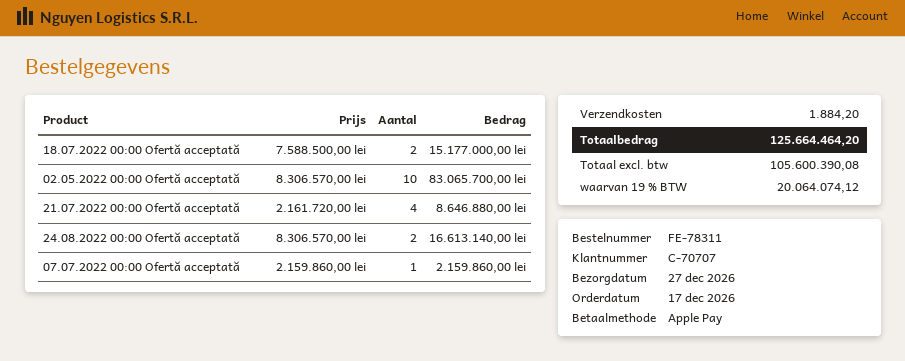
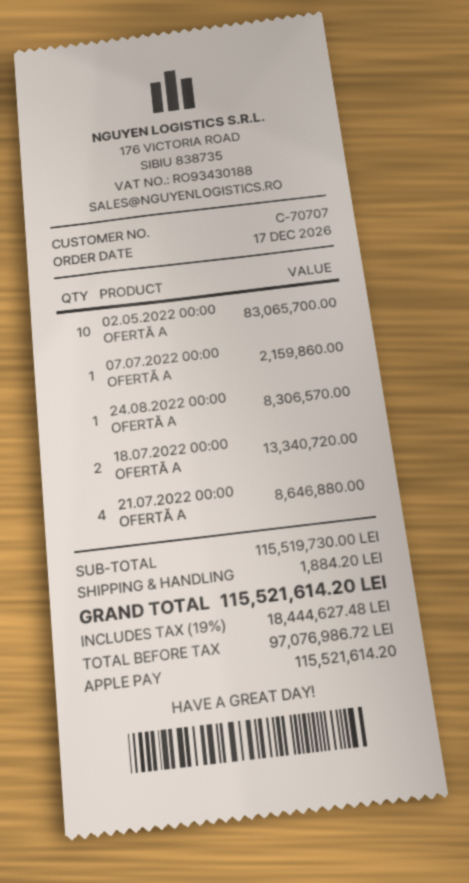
18.07.2022 00:00 Ofertă acceptată: 2 for 15177000.00 -> 2 for 13340720.00
24.08.2022 00:00 Ofertă acceptată: 2 for 16613140.00 -> 1 for 8306570.00
net: 105600390.08 -> 97076986.72
tax: 19% = 20064074.12 -> 19% = 18444627.48
total: 125664464.20 -> 115521614.20

